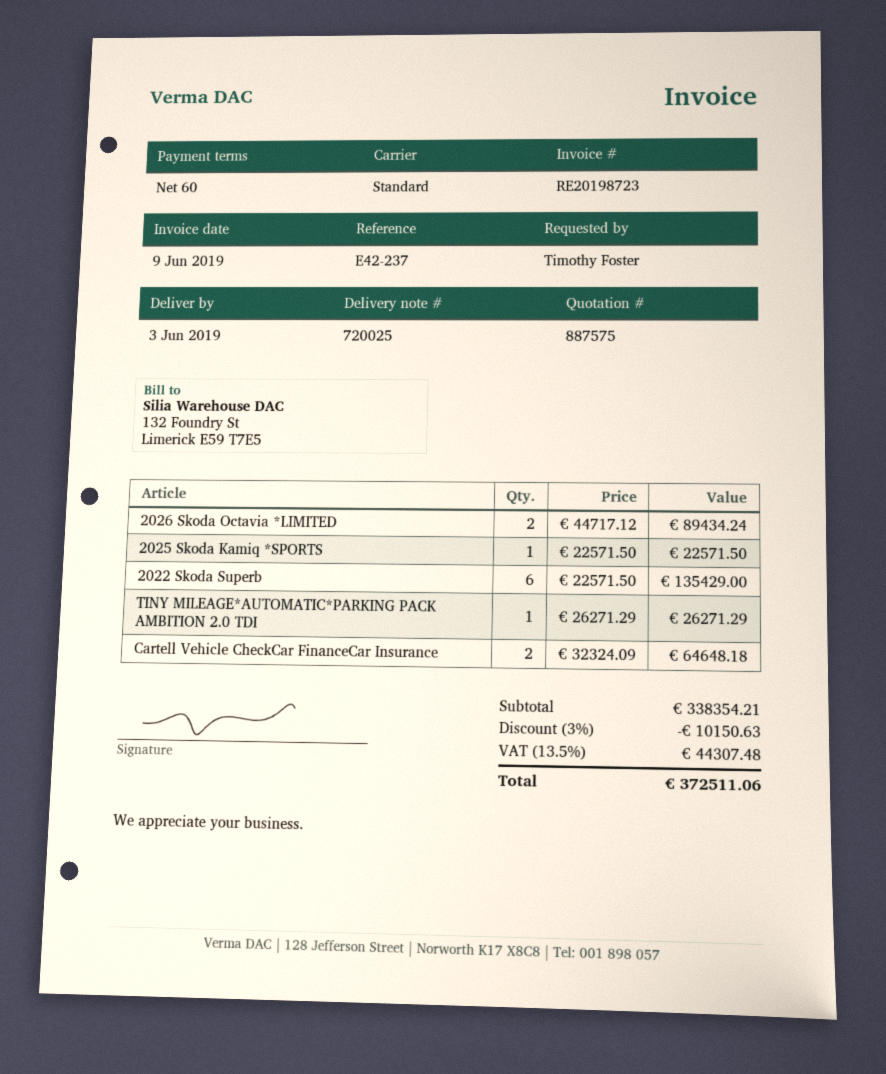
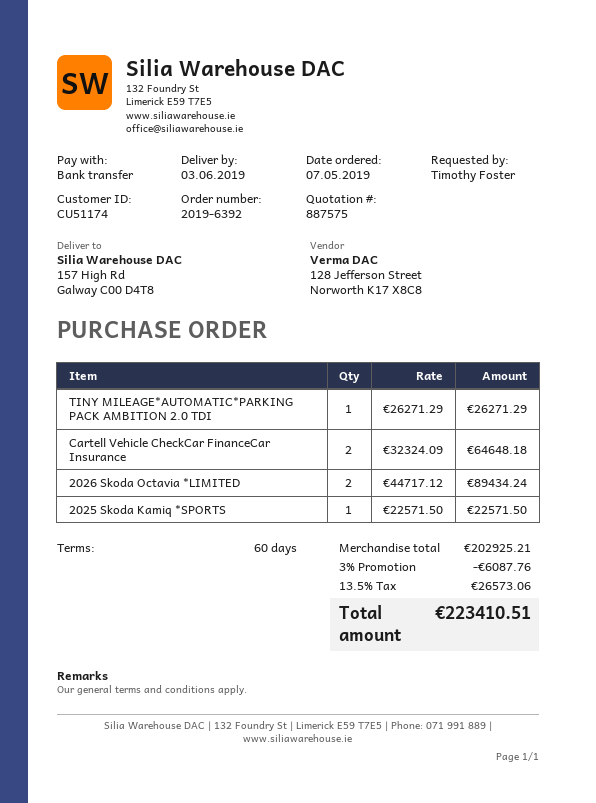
2022 Skoda Superb: 6 x 22571.50 = 135429.00 -> none
subtotal: 338354.21 -> 202925.21
discount: 3% = 10150.63 -> 3% = 6087.76
tax: 13.5% = 44307.48 -> 13.5% = 26573.06
total: 372511.06 -> 223410.51

